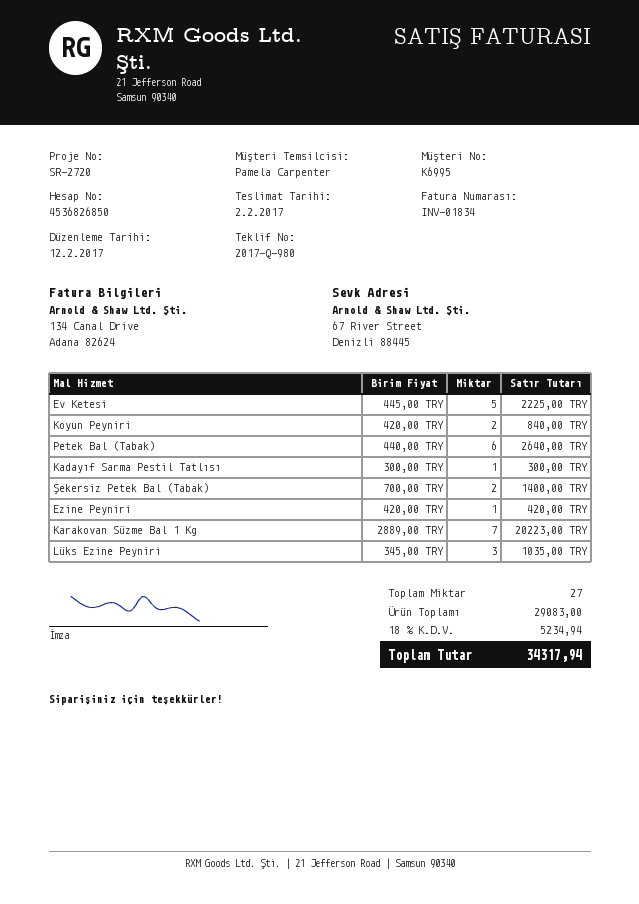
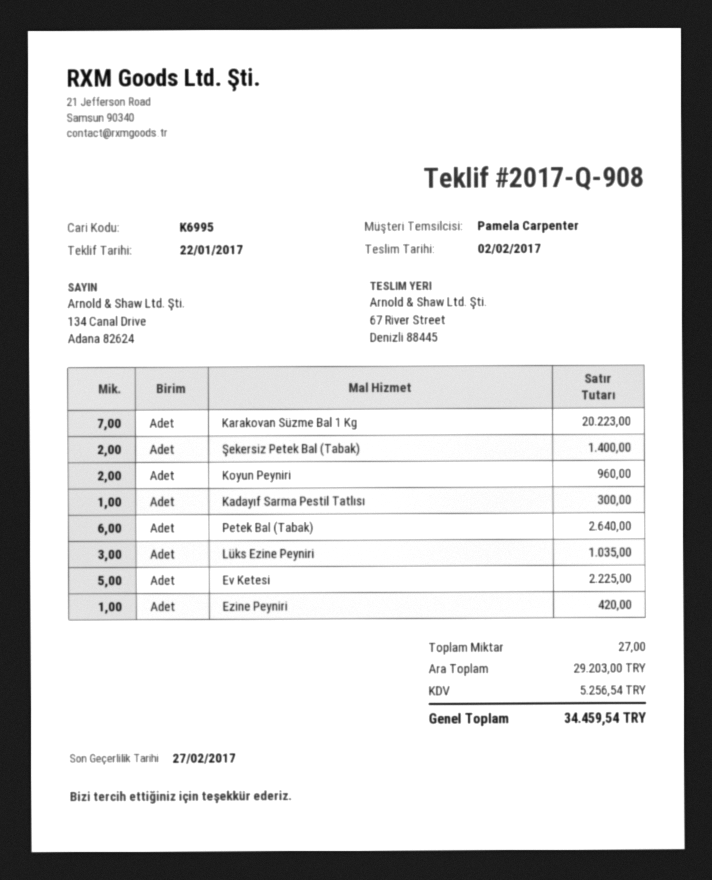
quote number: 2017-Q-980 -> 2017-Q-908
Koyun Peyniri: 2 for 840.00 -> 2 for 960.00
subtotal: 29083.00 -> 29203.00
tax: 5234.94 -> 5256.54
total: 34317.94 -> 34459.54

